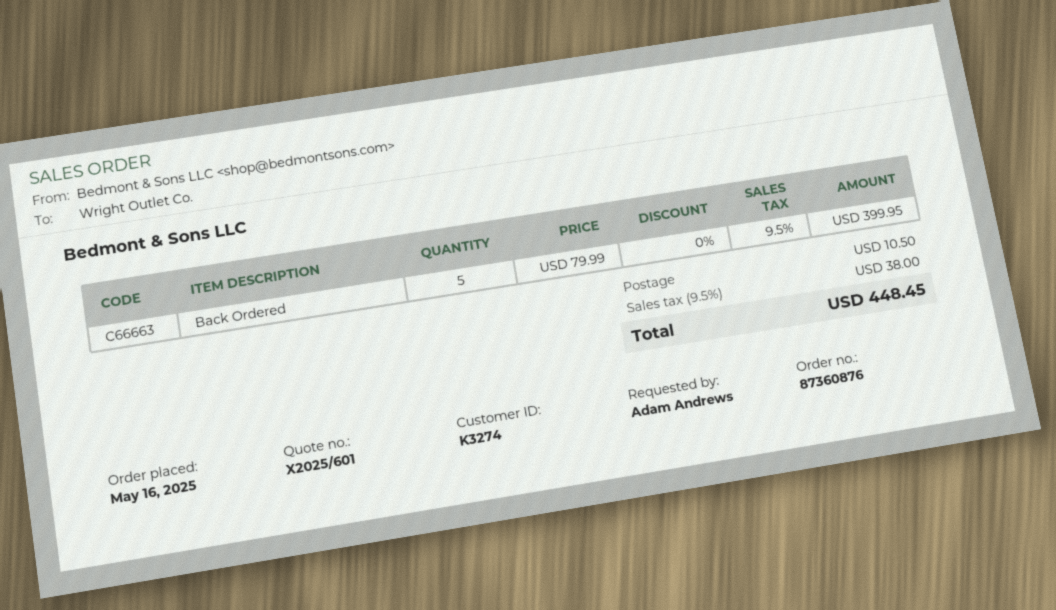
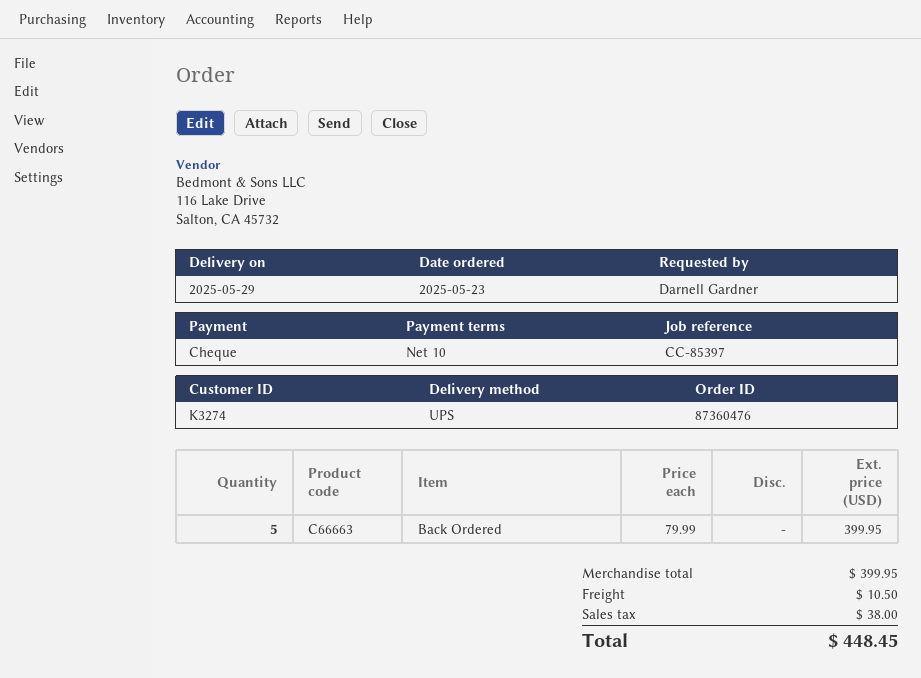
order number: 87360876 -> 87360476
order date: 2025-05-16 -> 2025-05-23
ordered by: Adam Andrews -> Darnell Gardner

